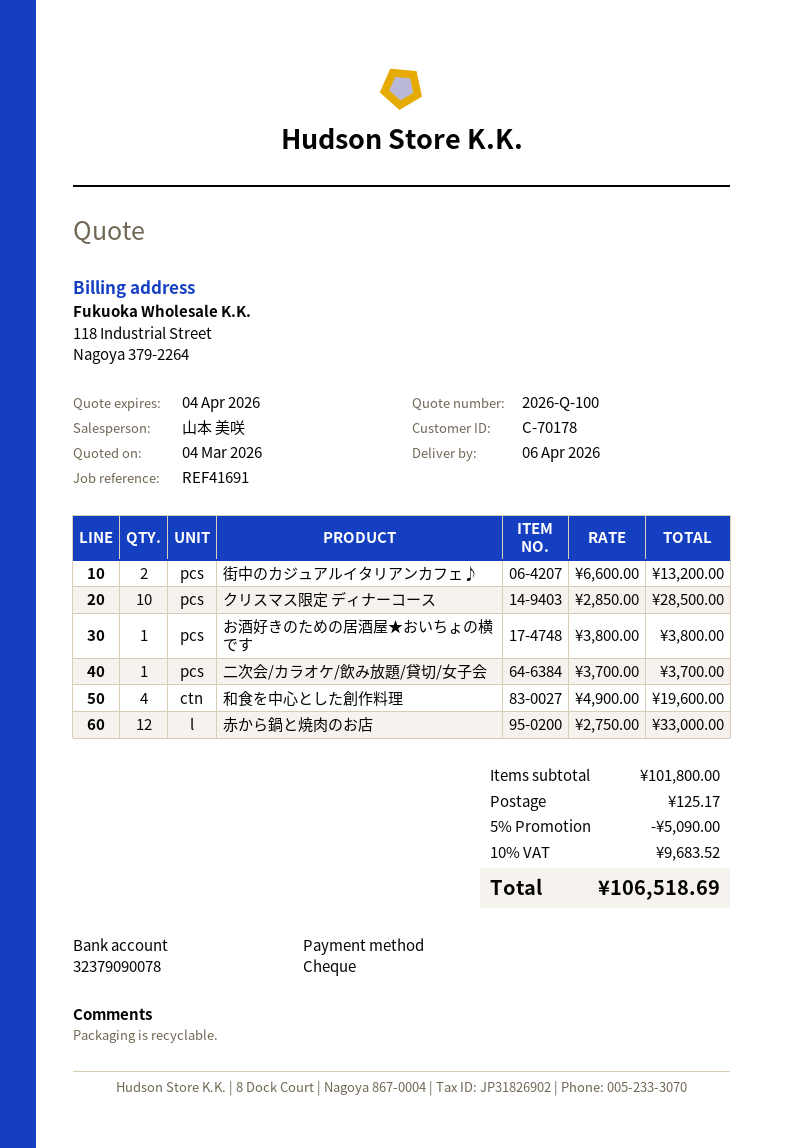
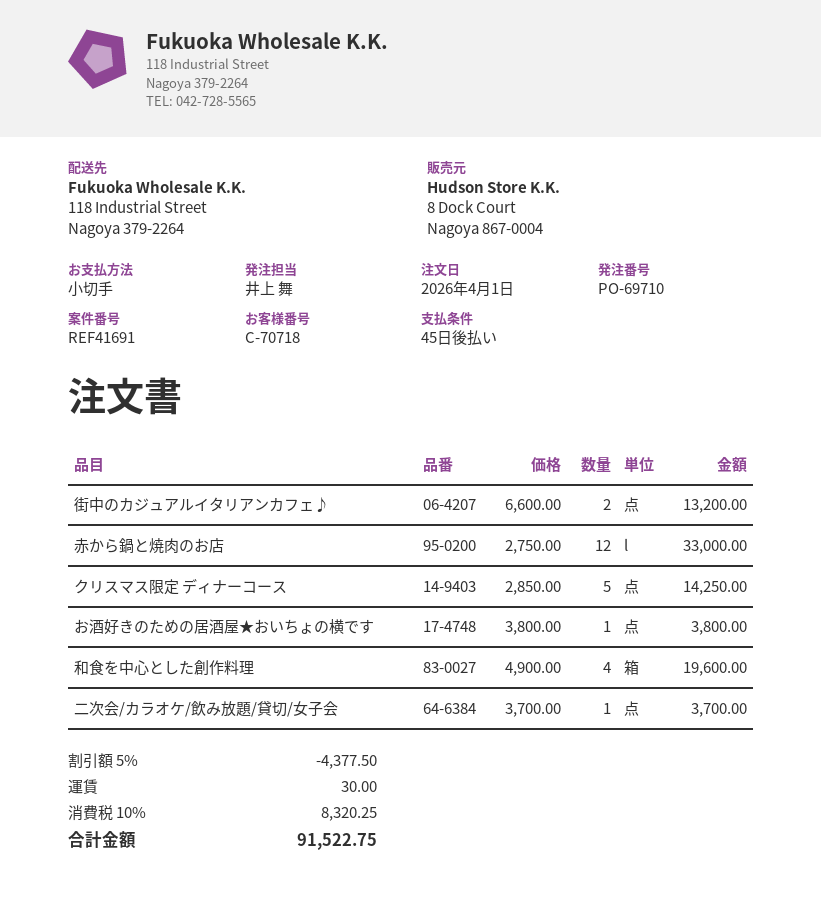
customer number: C-70178 -> C-70718
クリスマス限定 ディナーコース: 10 x 2850.00 = 28500.00 -> 5 x 2850.00 = 14250.00
discount: 5% = 5090.00 -> 5% = 4377.50
shipping: 125.17 -> 30.00
tax: 10% = 9683.52 -> 10% = 8320.25
total: 106518.69 -> 91522.75

